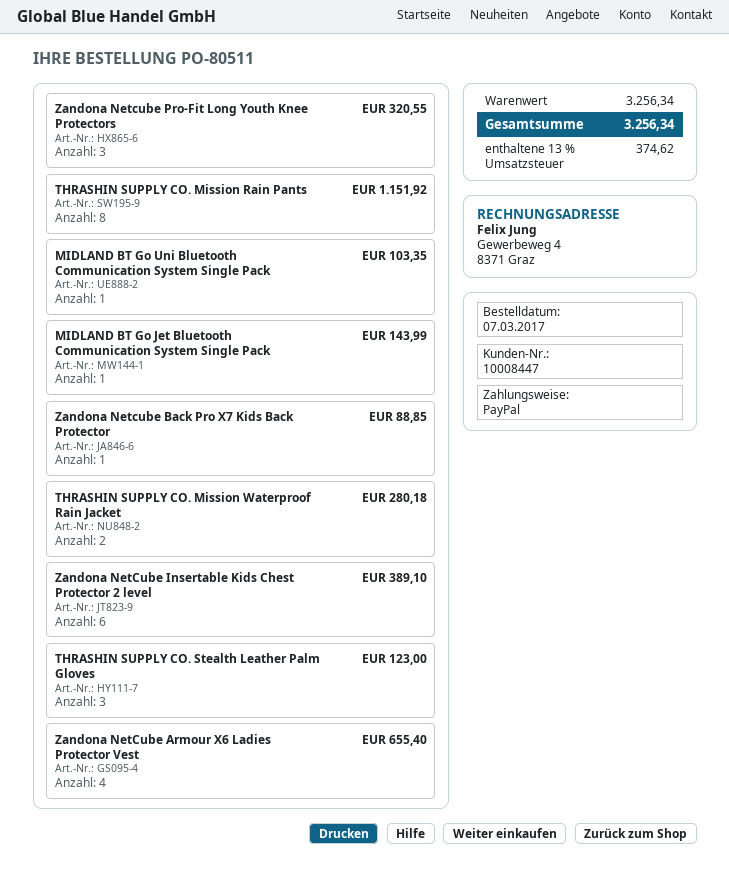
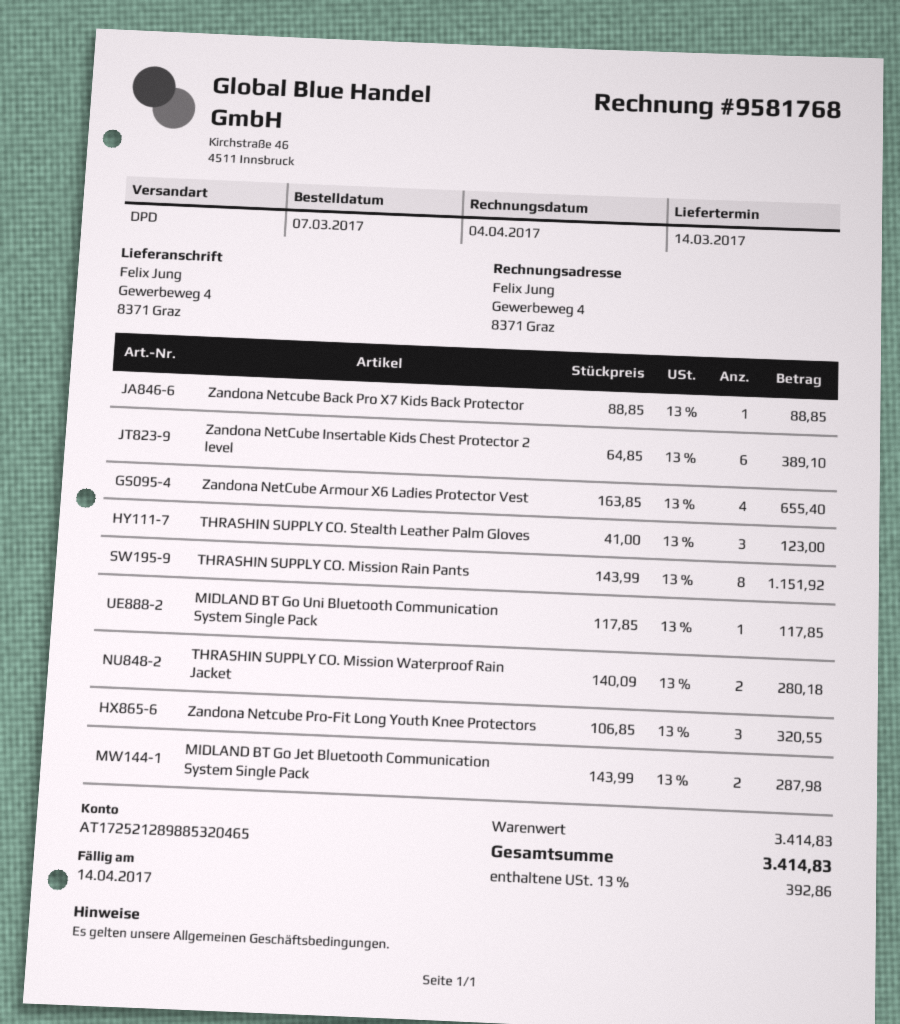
MIDLAND BT Go Uni Bluetooth Communication System Single Pack: 1 for 103.35 -> 1 for 117.85
MIDLAND BT Go Jet Bluetooth Communication System Single Pack: 1 for 143.99 -> 2 for 287.98
subtotal: 3256.34 -> 3414.83
tax: 13% = 374.62 -> 13% = 392.86
total: 3256.34 -> 3414.83

